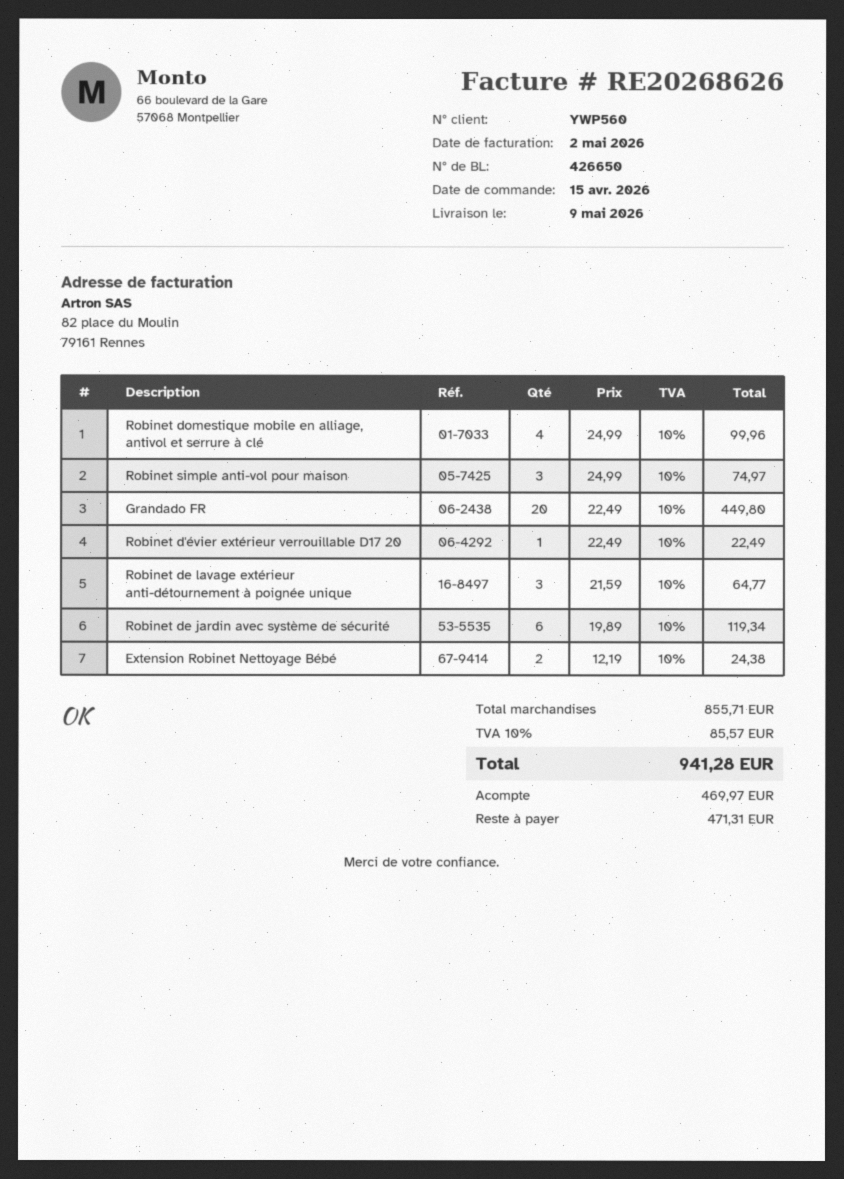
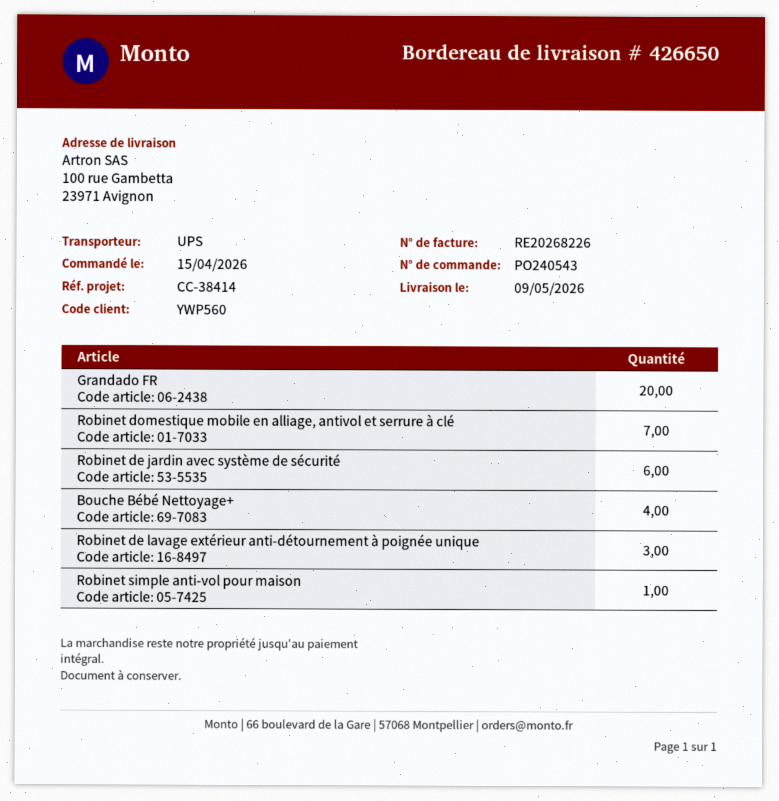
invoice number: RE20268626 -> RE20268226
Robinet domestique mobile en alliage, antivol et serrure à clé: 4 -> 7
Robinet simple anti-vol pour maison: 3 -> 1
Robinet d'évier extérieur verrouillable D17 20: 1 -> none
Extension Robinet Nettoyage Bébé: 2 -> none
Bouche Bébé Nettoyage+: none -> 4

